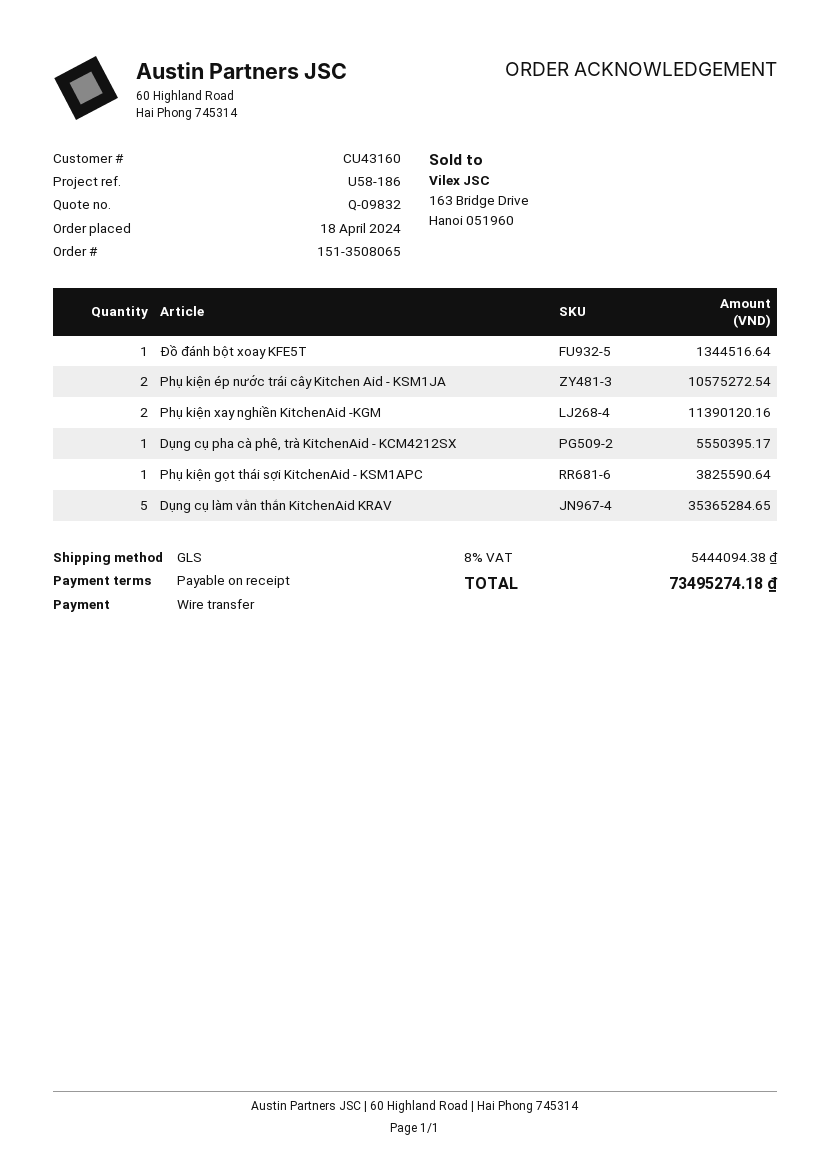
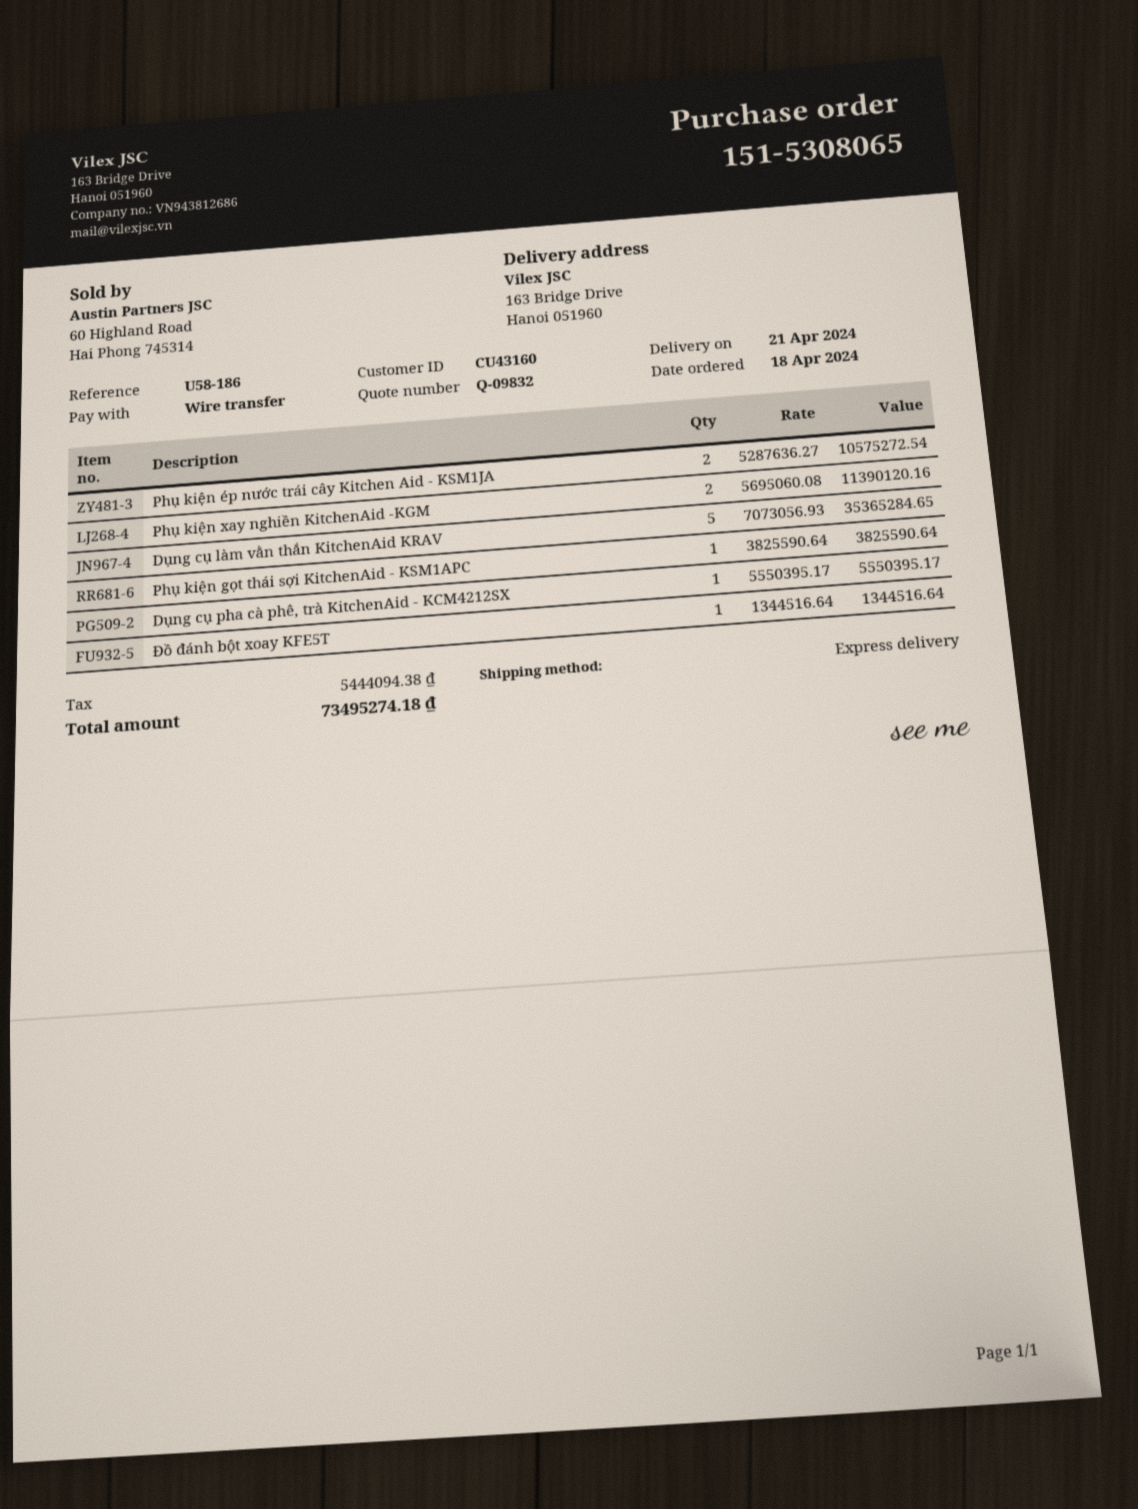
order number: 151-3508065 -> 151-5308065
shipping method: GLS -> express

